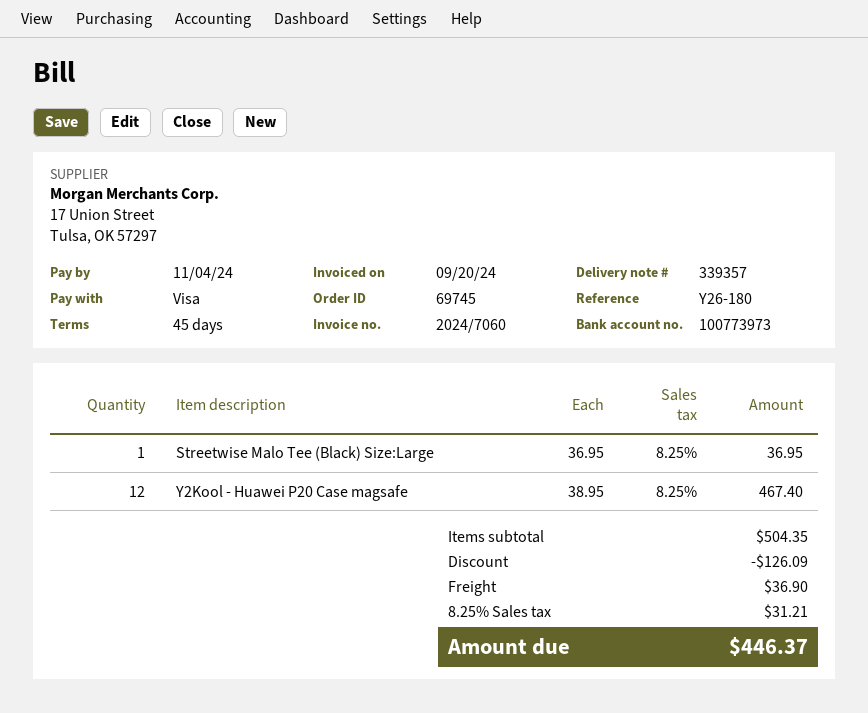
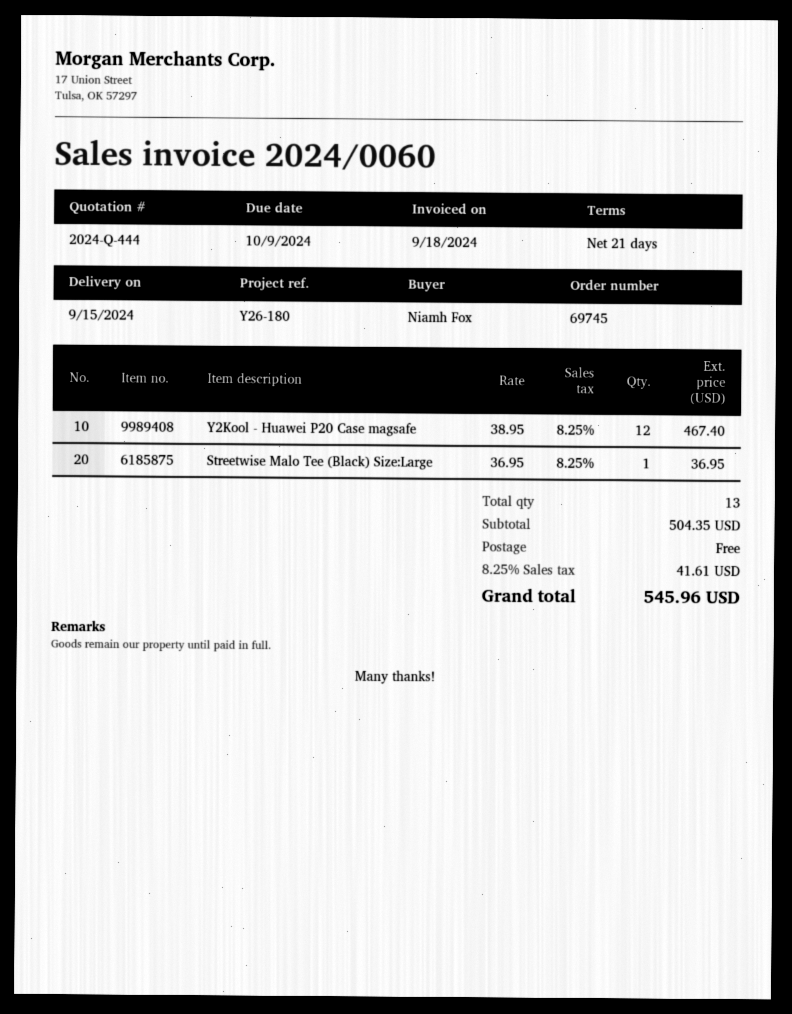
invoice number: 2024/7060 -> 2024/0060
invoice date: 2024-09-20 -> 2024-09-18
payment terms: 45 days -> 21 days
due date: 2024-11-04 -> 2024-10-09
discount: 126.09 -> none
shipping: 36.90 -> 0.00
tax: 8.25% = 31.21 -> 8.25% = 41.61
total: 446.37 -> 545.96

